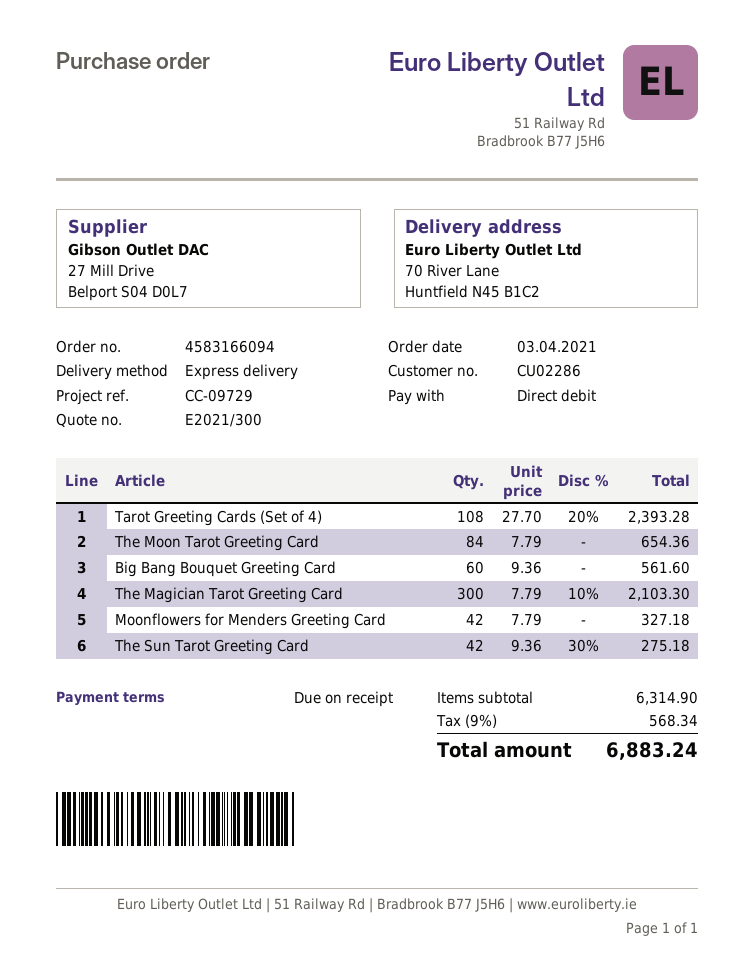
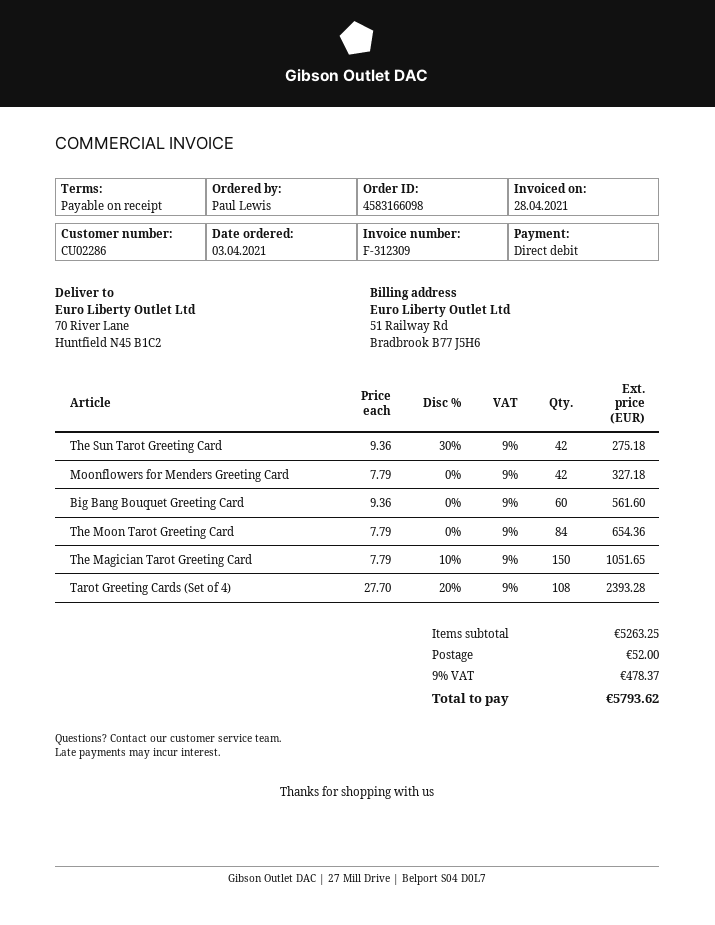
order number: 4583166094 -> 4583166098
The Magician Tarot Greeting Card: 300 x 7.79 - 10% = 2103.30 -> 150 x 7.79 - 10% = 1051.65
subtotal: 6314.90 -> 5263.25
shipping: none -> 52.00
tax: 9% = 568.34 -> 9% = 478.37
total: 6883.24 -> 5793.62

